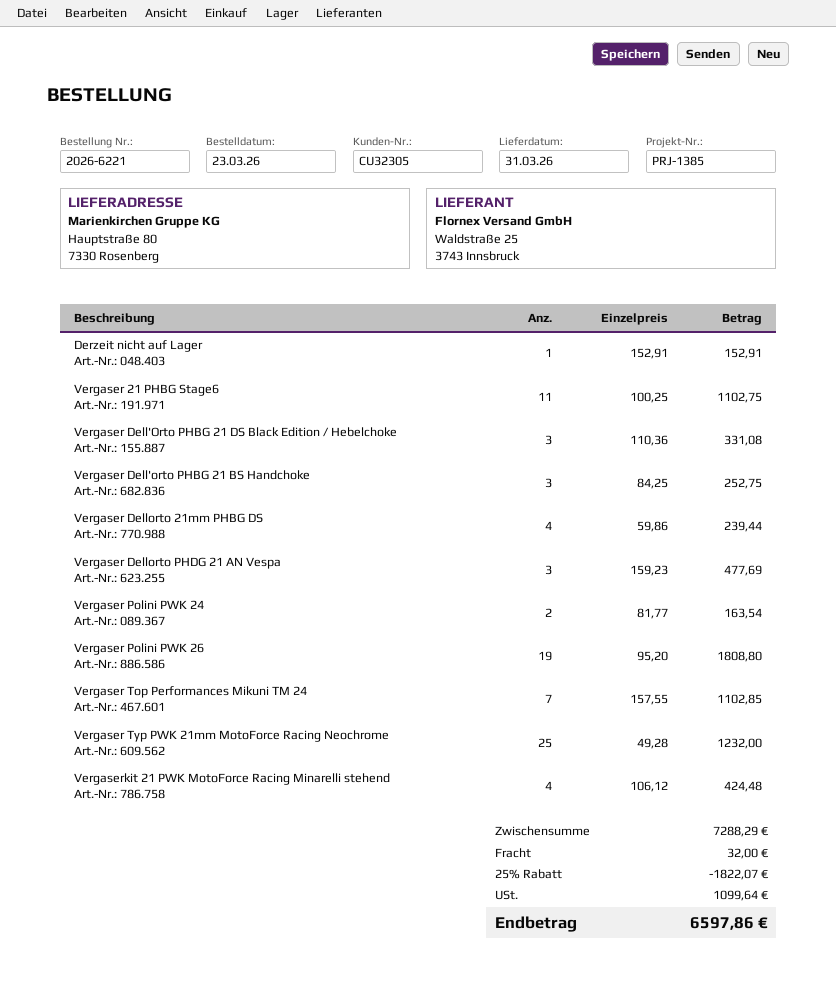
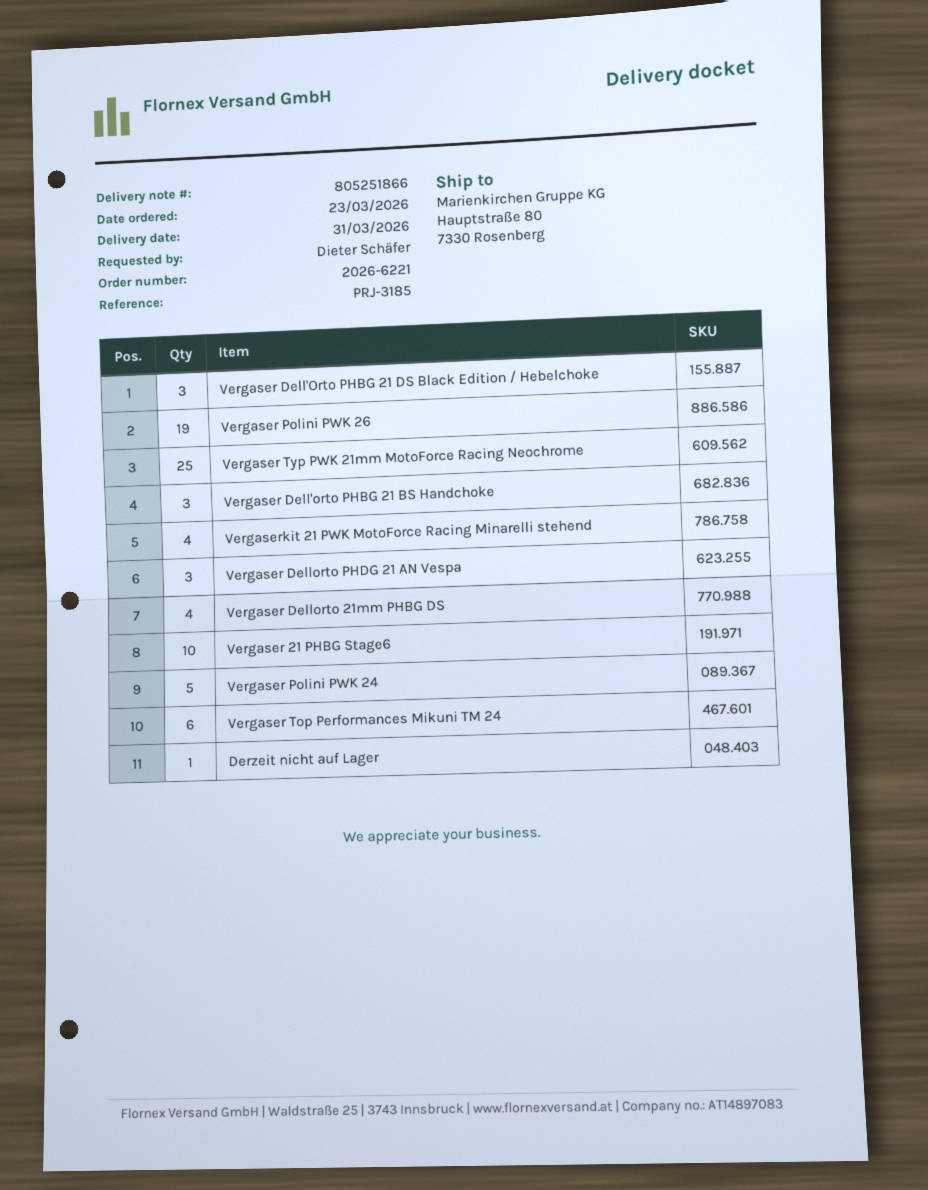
reference: PRJ-1385 -> PRJ-3185
Vergaser 21 PHBG Stage6: 11 -> 10
Vergaser Polini PWK 24: 2 -> 5
Vergaser Top Performances Mikuni TM 24: 7 -> 6

